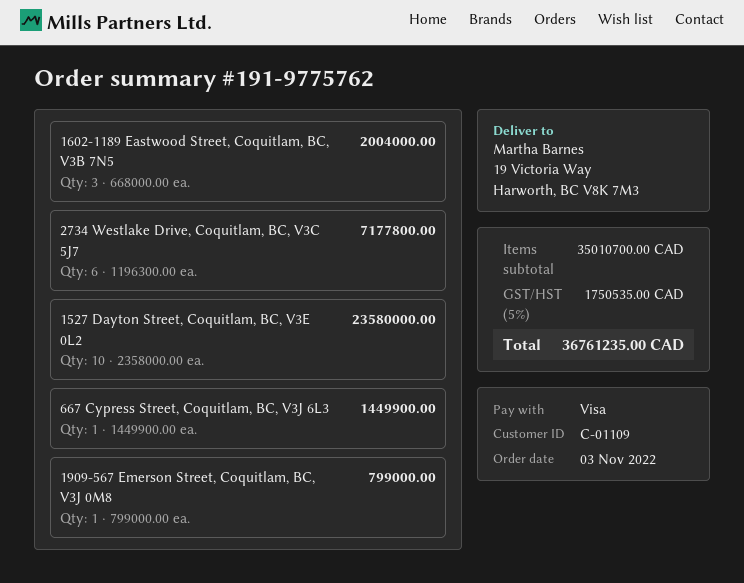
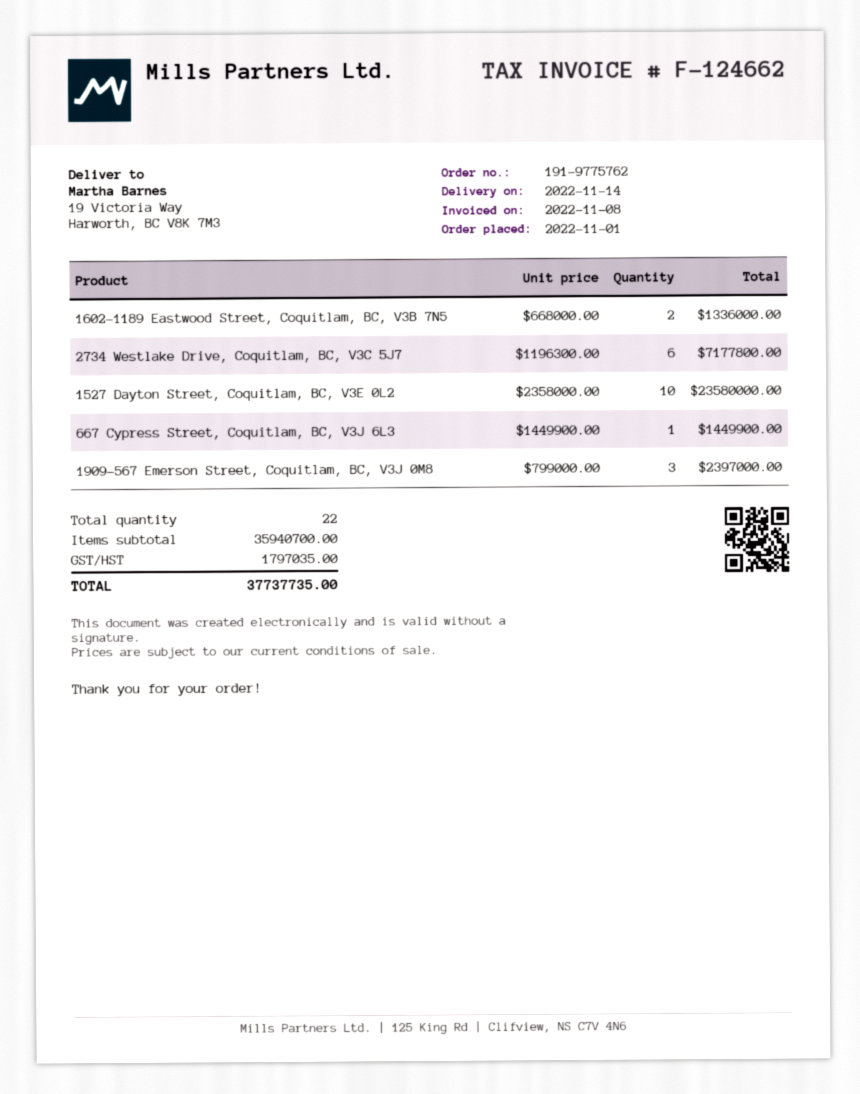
order date: 2022-11-03 -> 2022-11-01
1602-1189 Eastwood Street, Coquitlam, BC, V3B 7N5: 3 x 668000.00 = 2004000.00 -> 2 x 668000.00 = 1336000.00
1909-567 Emerson Street, Coquitlam, BC, V3J 0M8: 1 x 799000.00 = 799000.00 -> 3 x 799000.00 = 2397000.00
subtotal: 35010700.00 -> 35940700.00
tax: 1750535.00 -> 1797035.00
total: 36761235.00 -> 37737735.00

